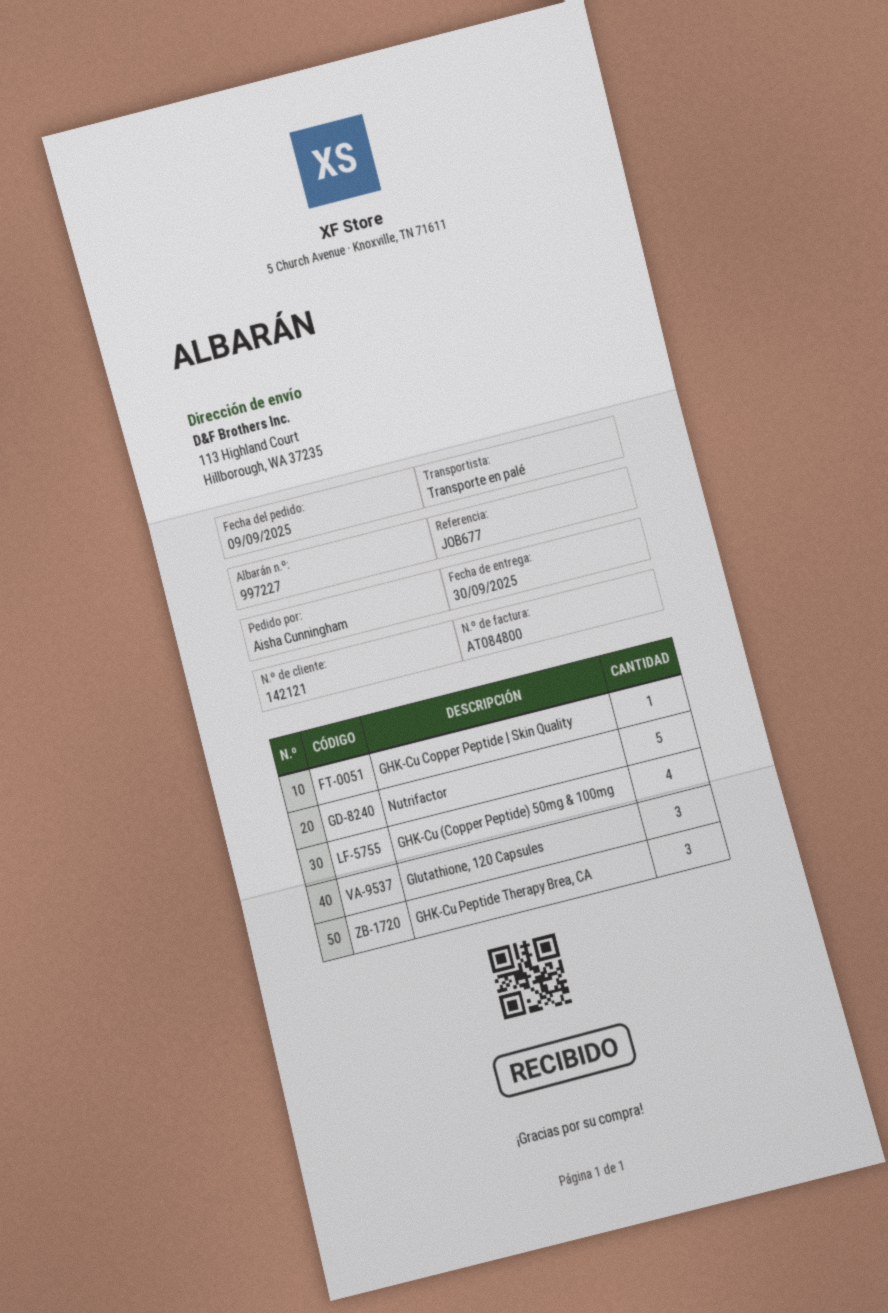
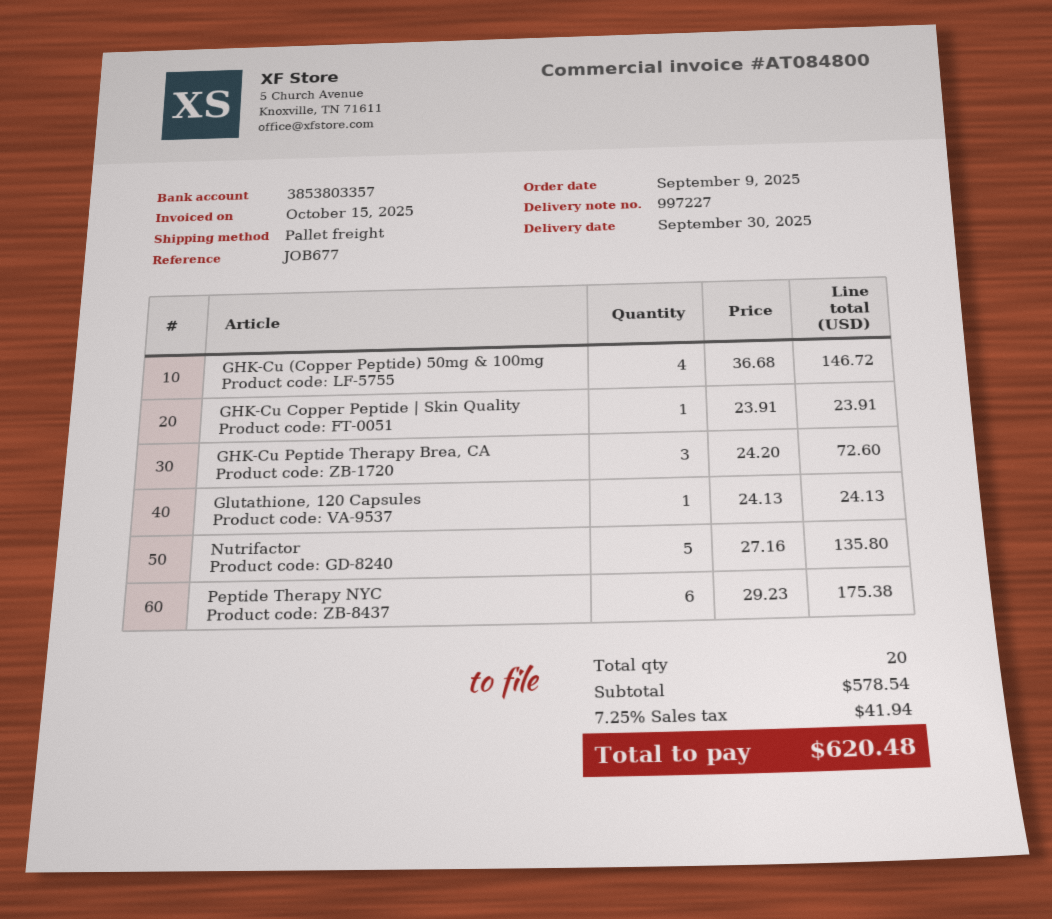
Glutathione, 120 Capsules: 3 -> 1
Peptide Therapy NYC: none -> 6

